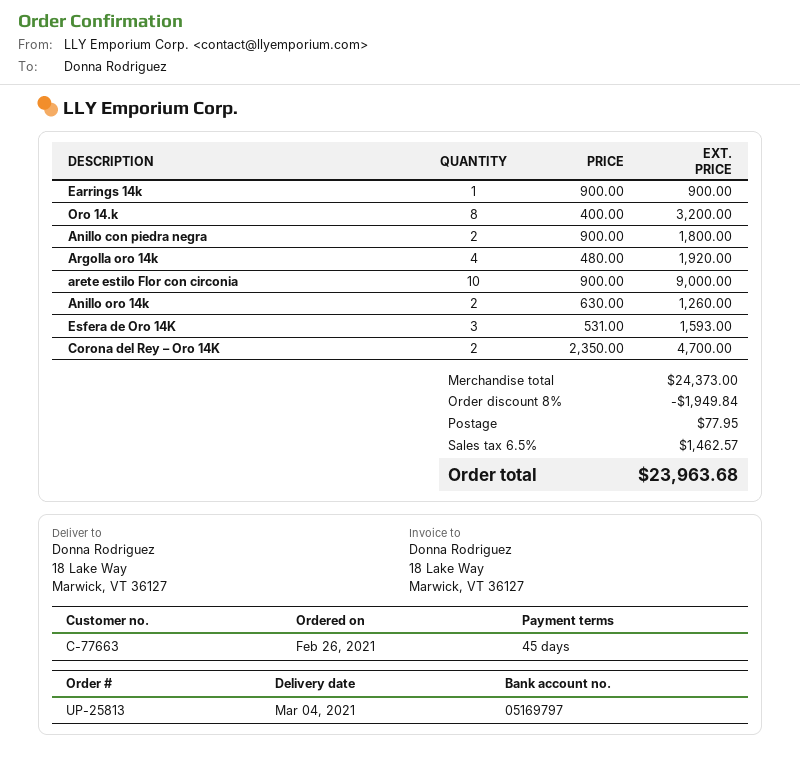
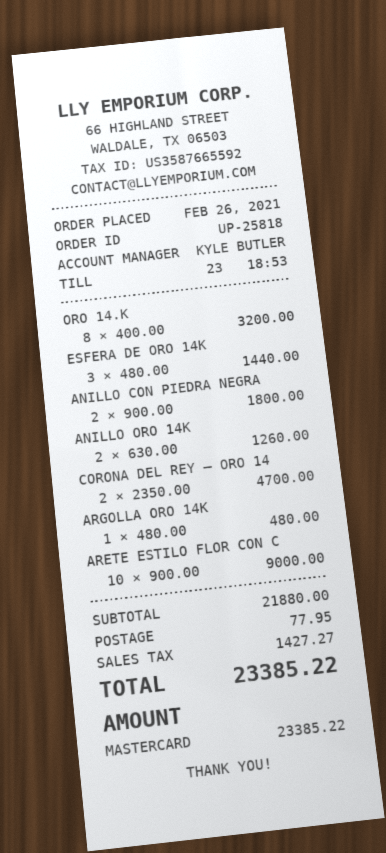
order number: UP-25813 -> UP-25818
Earrings 14k: 1 x 900.00 = 900.00 -> none
Argolla oro 14k: 4 x 480.00 = 1920.00 -> 1 x 480.00 = 480.00
Esfera de Oro 14K: 3 x 531.00 = 1593.00 -> 3 x 480.00 = 1440.00
subtotal: 24373.00 -> 21880.00
discount: 8% = 1949.84 -> none
tax: 1462.57 -> 1427.27
total: 23963.68 -> 23385.22

